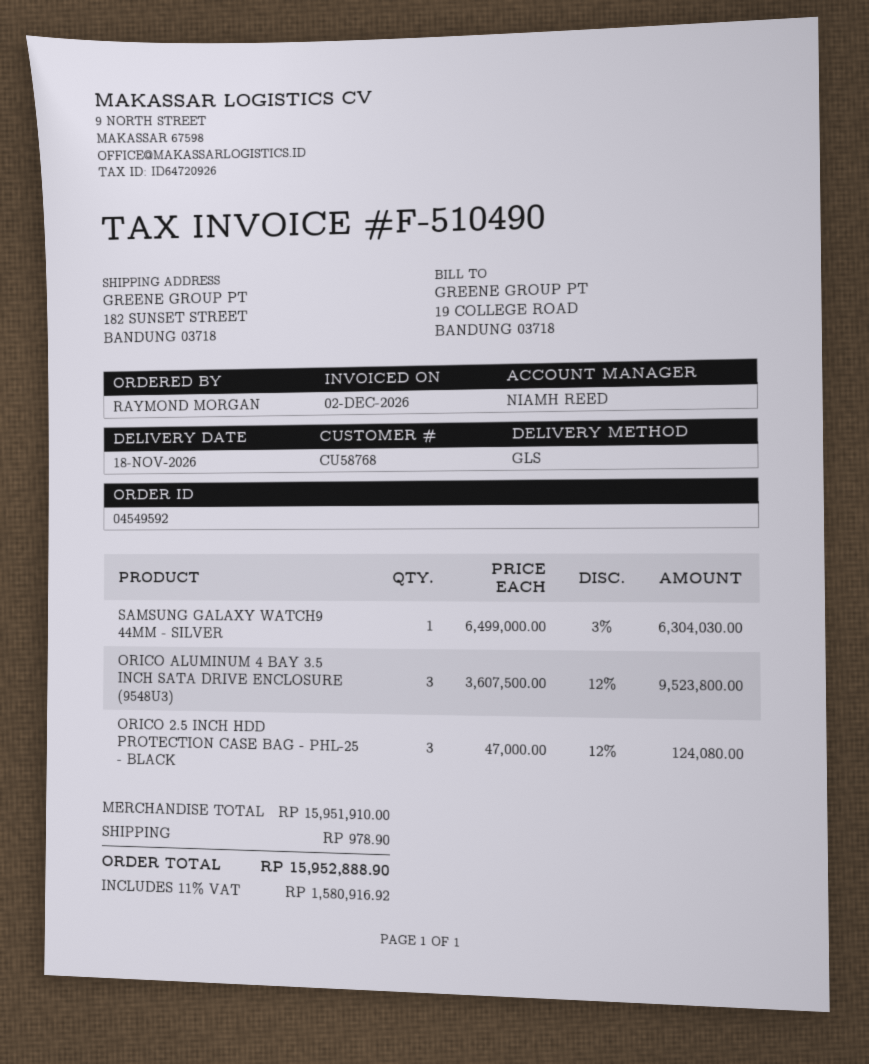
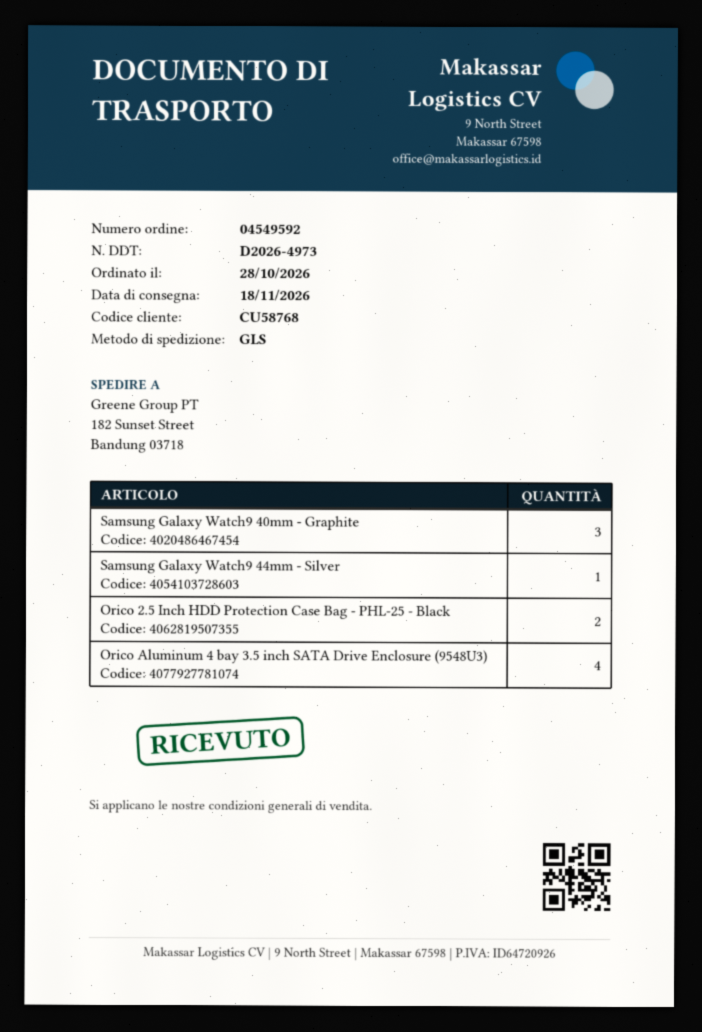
ORICO ALUMINUM 4 BAY 3.5 INCH SATA DRIVE ENCLOSURE (9548U3): 3 -> 4
ORICO 2.5 INCH HDD PROTECTION CASE BAG - PHL-25 - BLACK: 3 -> 2
Samsung Galaxy Watch9 40mm - Graphite: none -> 3

